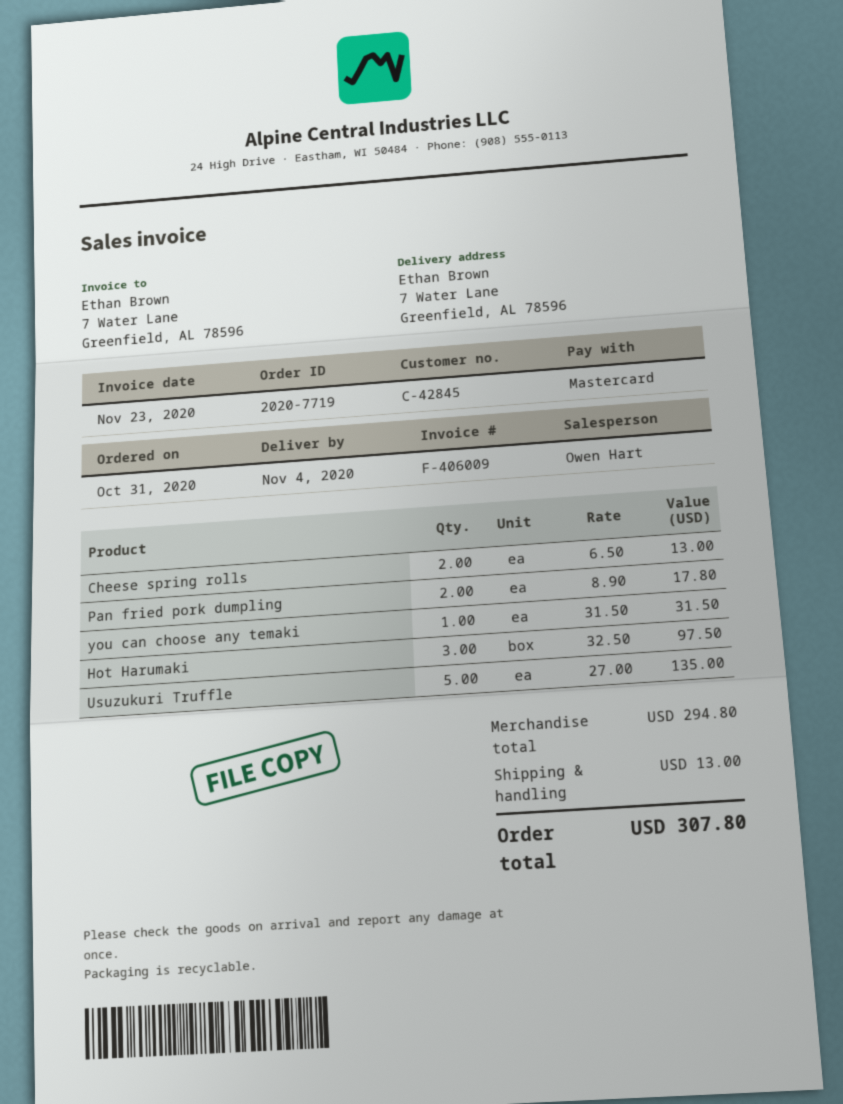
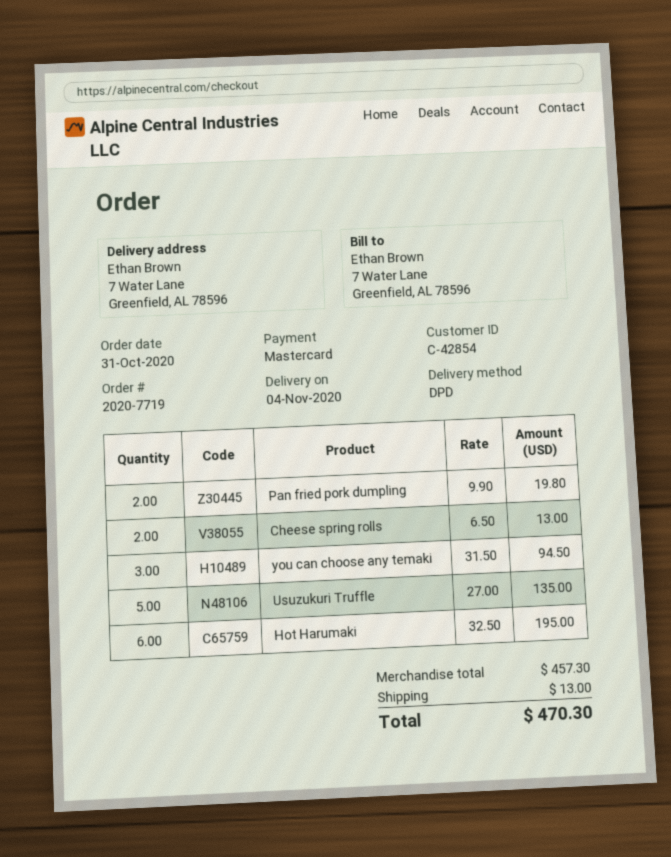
customer number: C-42845 -> C-42854
Pan fried pork dumpling: 2 x 8.90 = 17.80 -> 2 x 9.90 = 19.80
you can choose any temaki: 1 x 31.50 = 31.50 -> 3 x 31.50 = 94.50
Hot Harumaki: 3 x 32.50 = 97.50 -> 6 x 32.50 = 195.00
subtotal: 294.80 -> 457.30
total: 307.80 -> 470.30

